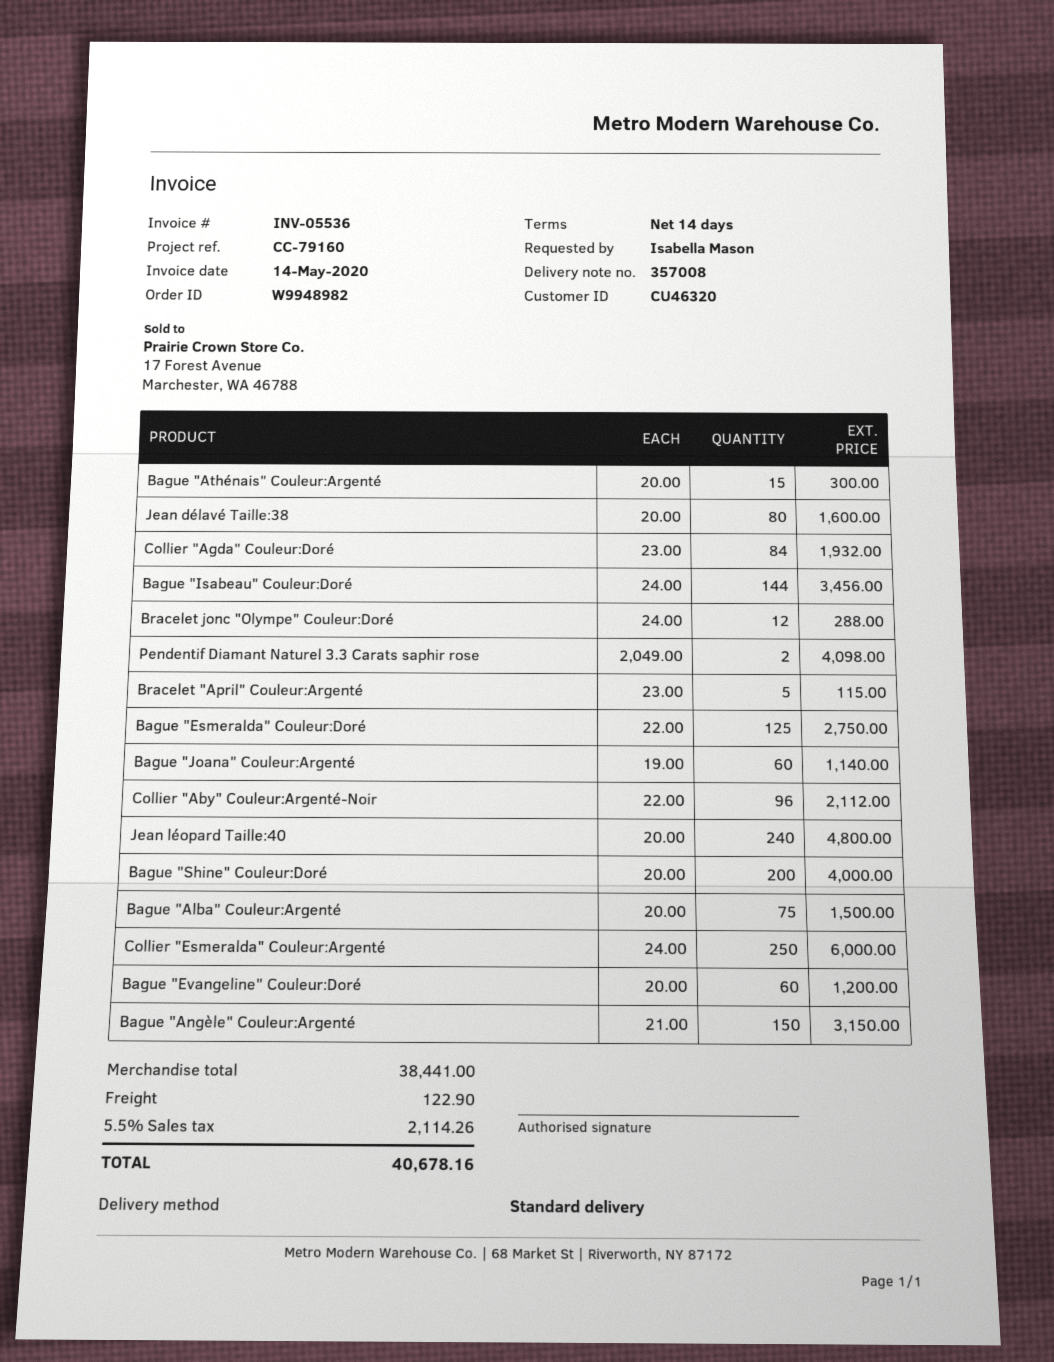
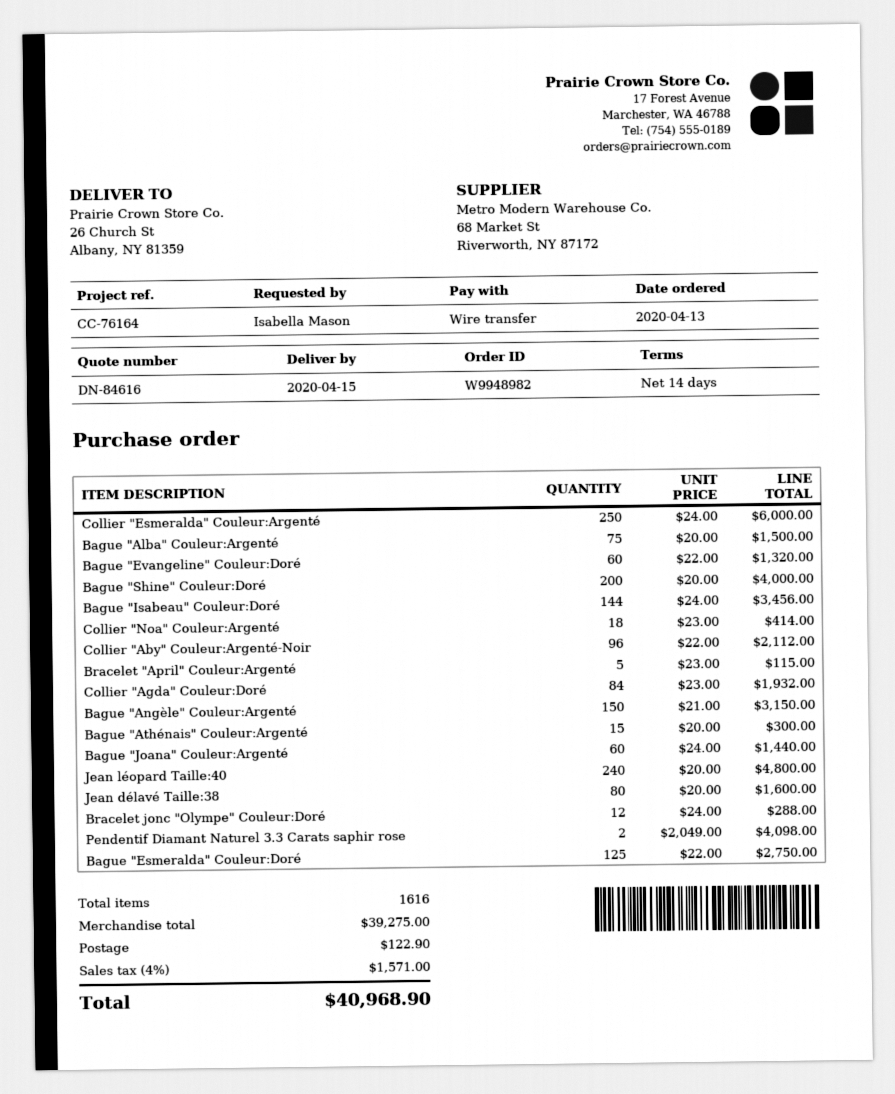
reference: CC-79160 -> CC-76164
Bague "Joana" Couleur:Argenté: 60 x 19.00 = 1140.00 -> 60 x 24.00 = 1440.00
Bague "Evangeline" Couleur:Doré: 60 x 20.00 = 1200.00 -> 60 x 22.00 = 1320.00
Collier "Noa" Couleur:Argenté: none -> 18 x 23.00 = 414.00
subtotal: 38441.00 -> 39275.00
tax: 5.5% = 2114.26 -> 4% = 1571.00
total: 40678.16 -> 40968.90

